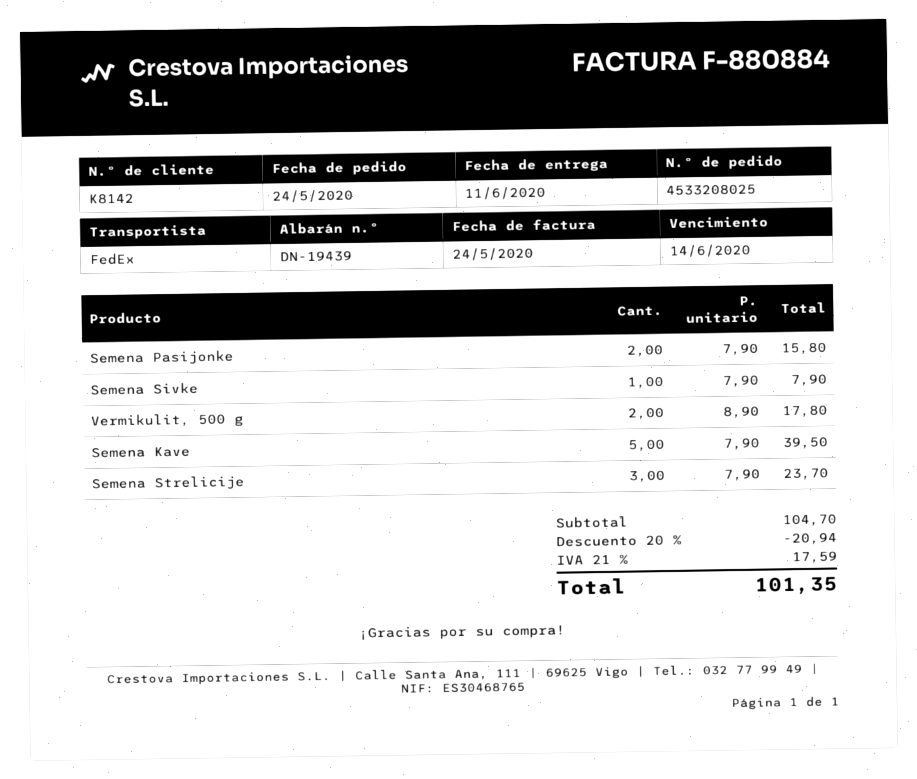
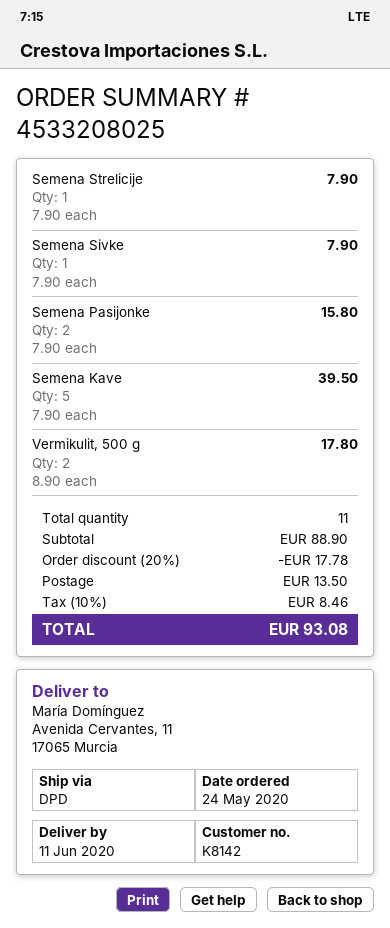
shipping method: FedEx -> DPD
Semena Strelicije: 3 x 7.90 = 23.70 -> 1 x 7.90 = 7.90
subtotal: 104.70 -> 88.90
discount: 20% = 20.94 -> 20% = 17.78
shipping: none -> 13.50
tax: 21% = 17.59 -> 10% = 8.46
total: 101.35 -> 93.08

